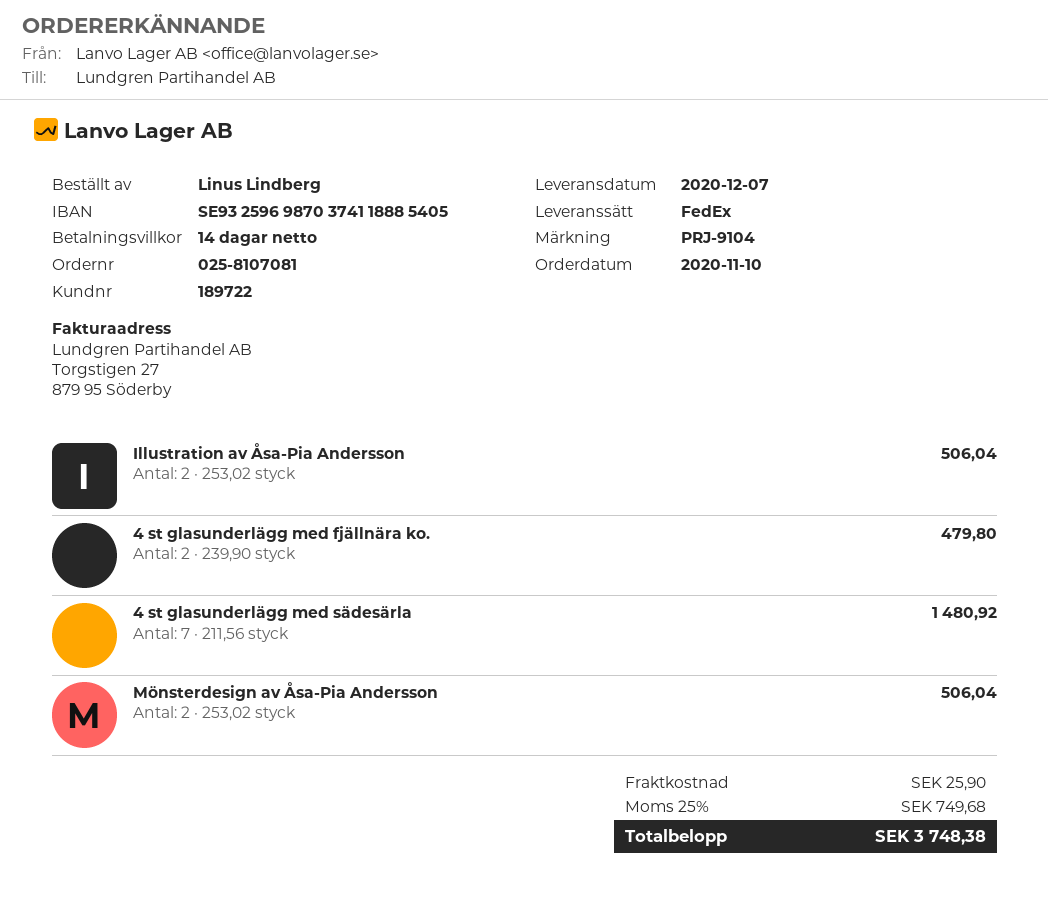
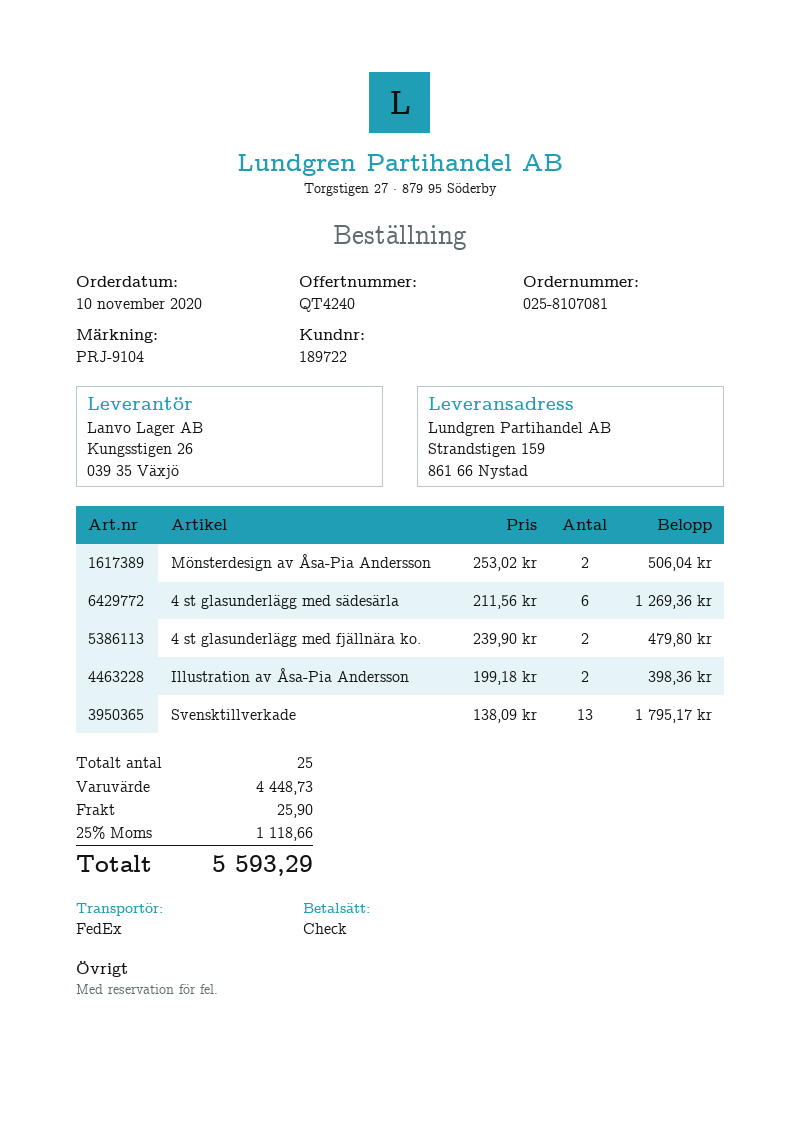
Illustration av Åsa-Pia Andersson: 2 x 253.02 = 506.04 -> 2 x 199.18 = 398.36
4 st glasunderlägg med sädesärla: 7 x 211.56 = 1480.92 -> 6 x 211.56 = 1269.36
Svensktillverkade: none -> 13 x 138.09 = 1795.17
tax: 25% = 749.68 -> 25% = 1118.66
total: 3748.38 -> 5593.29

